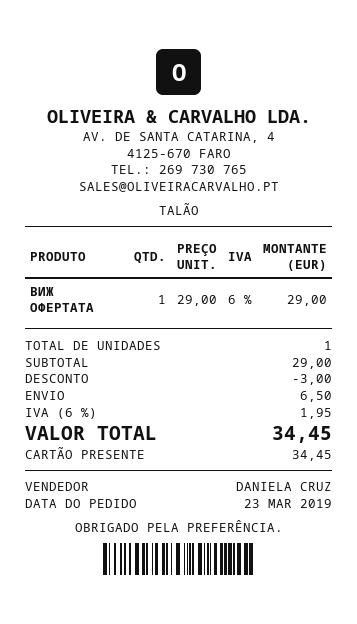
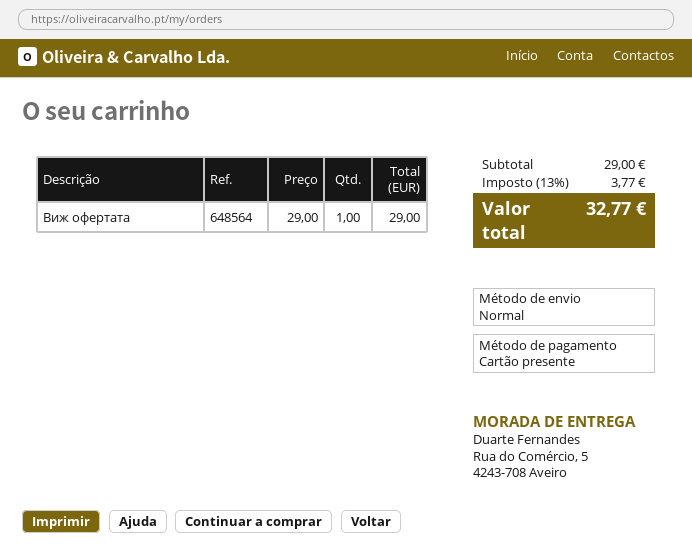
discount: 3.00 -> none
shipping: 6.50 -> none
tax: 6% = 1.95 -> 13% = 3.77
total: 34.45 -> 32.77

